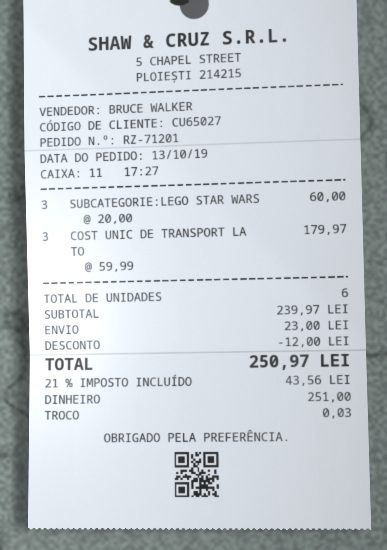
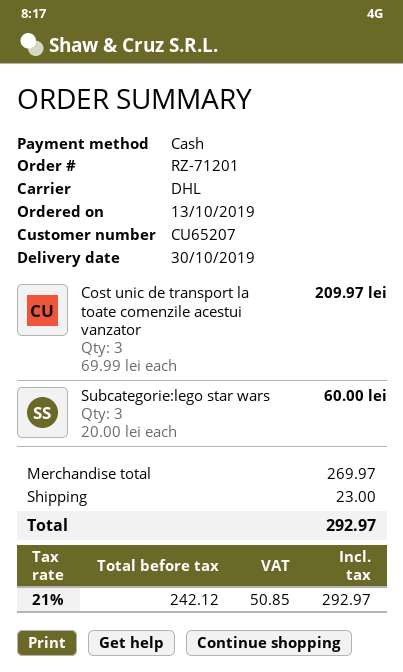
customer number: CU65027 -> CU65207
COST UNIC DE TRANSPORT LA TO: 3 x 59.99 = 179.97 -> 3 x 69.99 = 209.97
subtotal: 239.97 -> 269.97
discount: 12.00 -> none
tax: 21% = 43.56 -> 21% = 50.85
total: 250.97 -> 292.97

